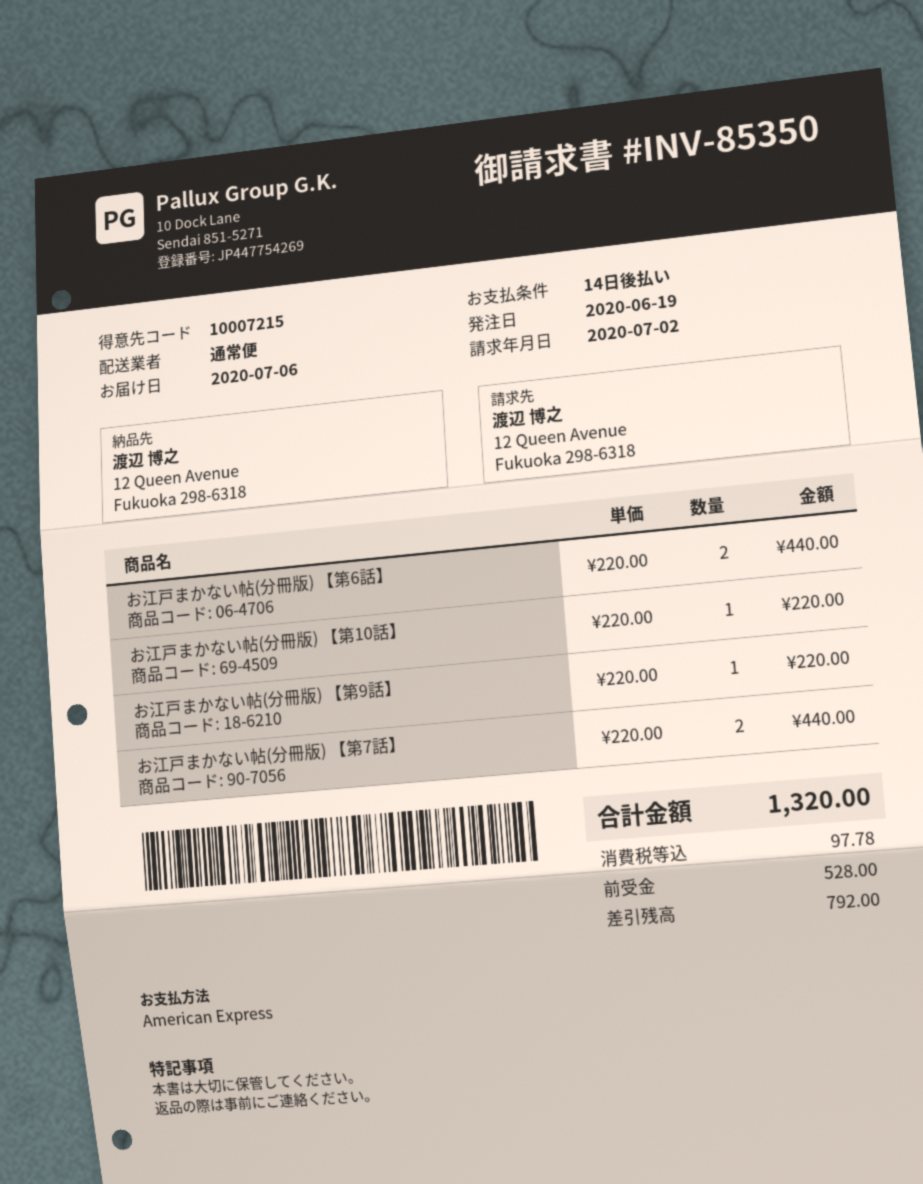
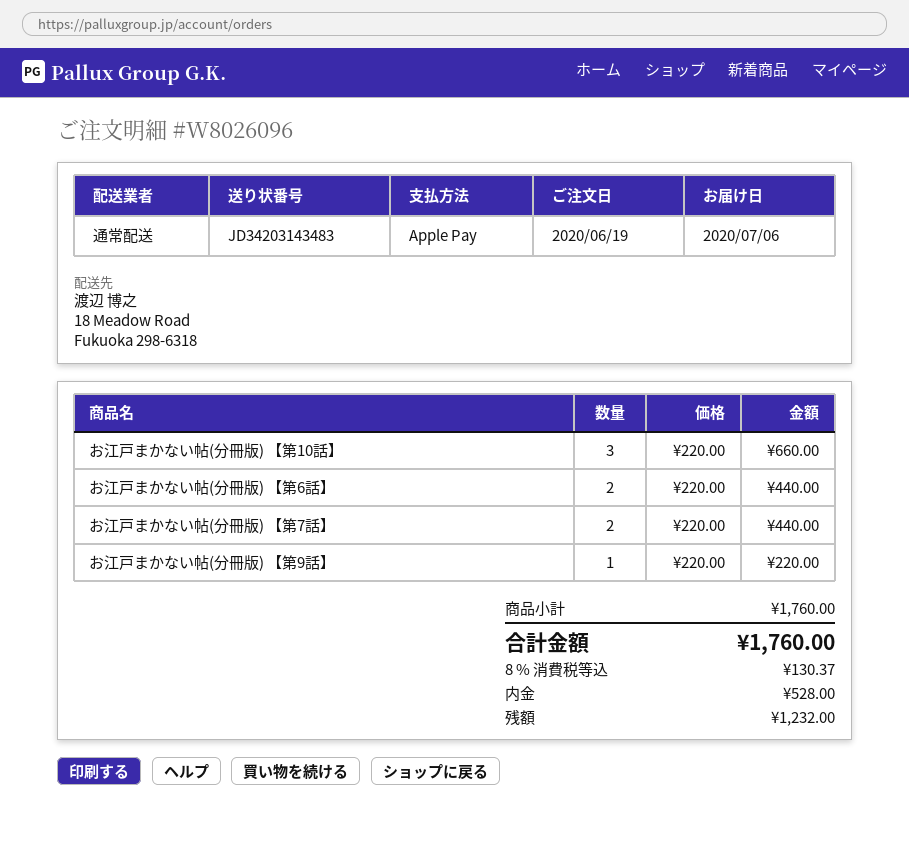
payment method: American Express -> Apple Pay
ship to: 12 Queen Avenue, Fukuoka 298-6318 -> 18 Meadow Road, Fukuoka 298-6318
お江戸まかない帖(分冊版) 【第10話】: 1 x 220.00 = 220.00 -> 3 x 220.00 = 660.00
tax: 97.78 -> 130.37
total: 1320.00 -> 1760.00
balance: 792.00 -> 1232.00

